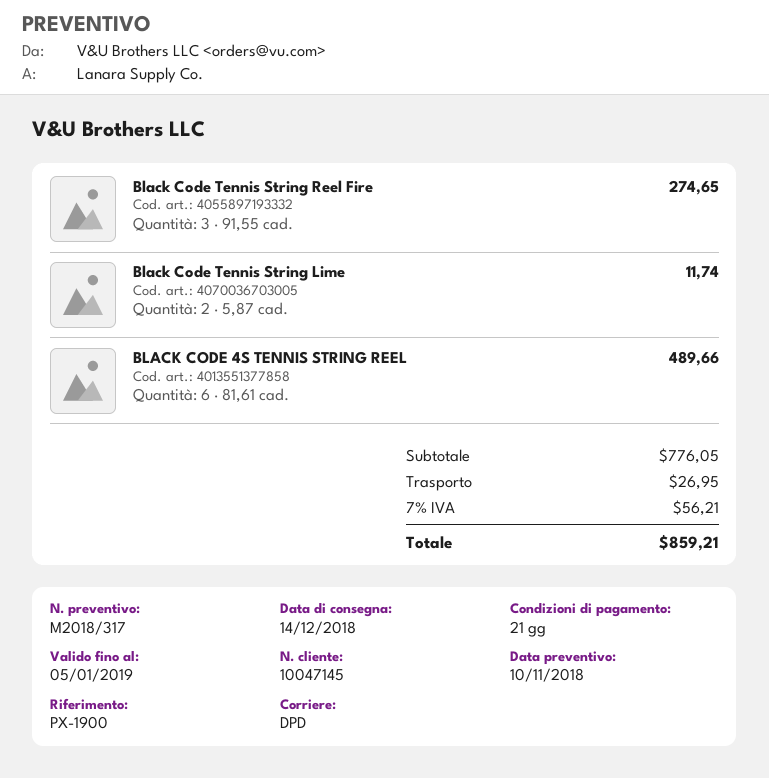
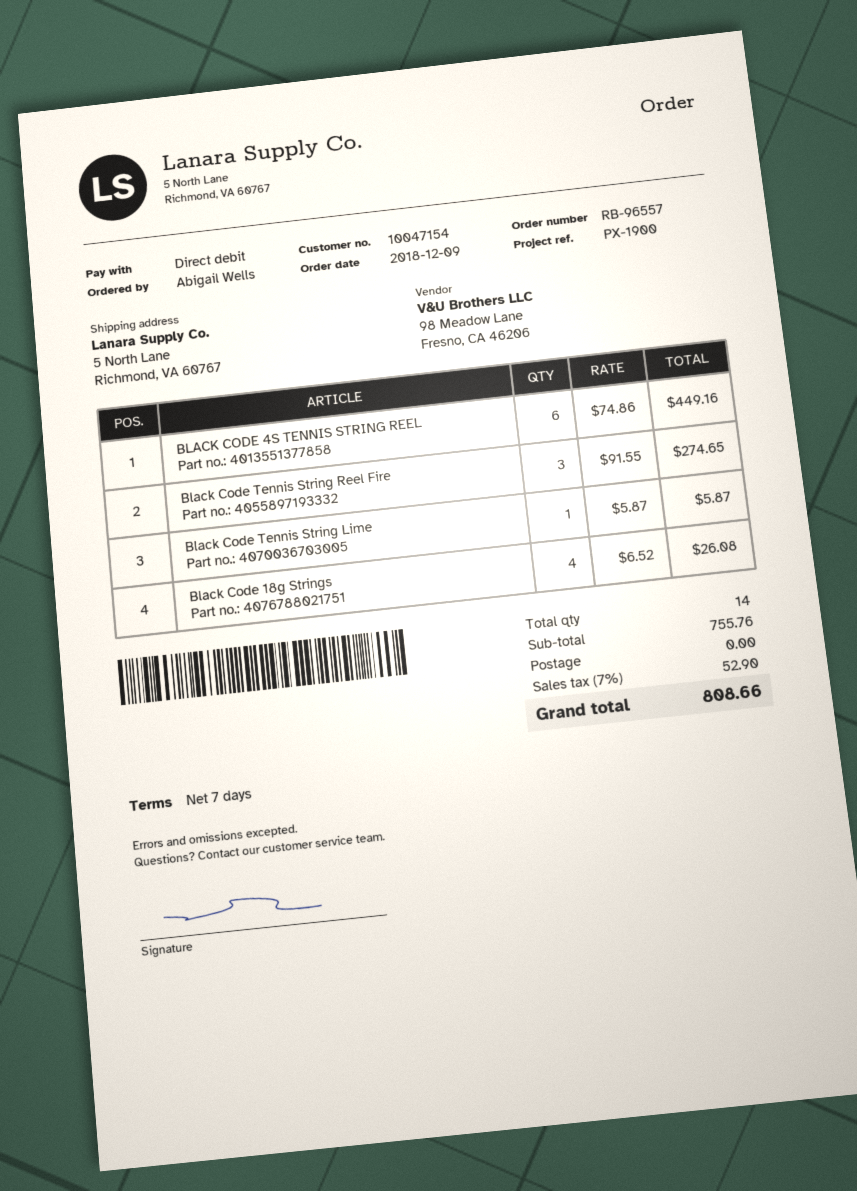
payment terms: 21 days -> 7 days
customer number: 10047145 -> 10047154
Black Code Tennis String Lime: 2 x 5.87 = 11.74 -> 1 x 5.87 = 5.87
BLACK CODE 4S TENNIS STRING REEL: 6 x 81.61 = 489.66 -> 6 x 74.86 = 449.16
Black Code 18g Strings: none -> 4 x 6.52 = 26.08
subtotal: 776.05 -> 755.76
shipping: 26.95 -> 0.00
tax: 7% = 56.21 -> 7% = 52.90
total: 859.21 -> 808.66

